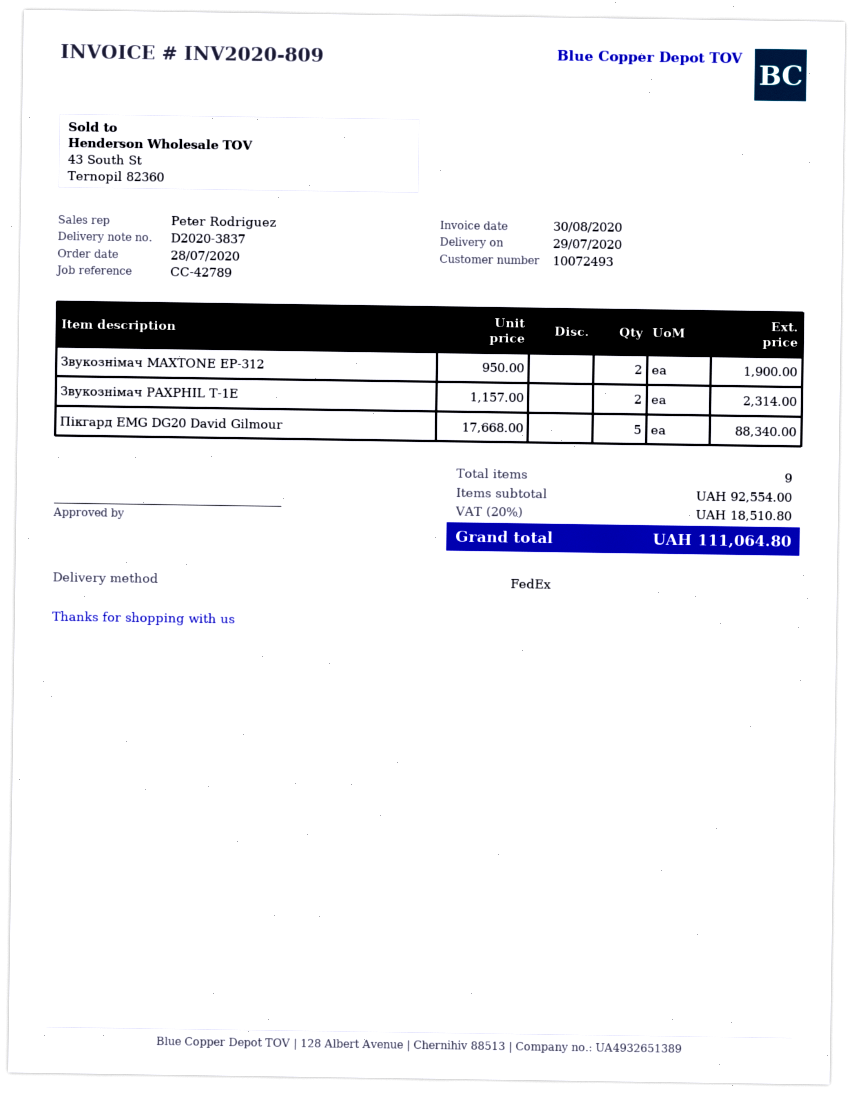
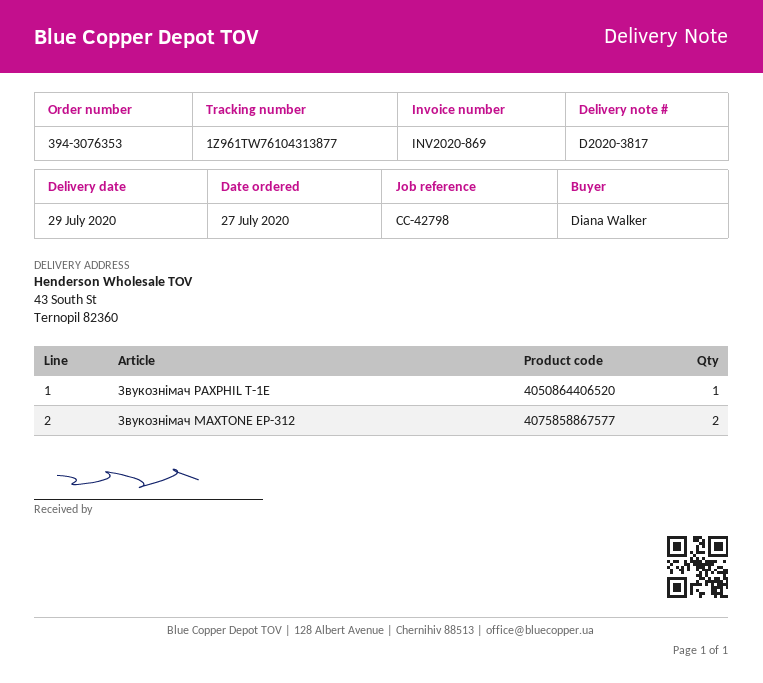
order date: 2020-07-28 -> 2020-07-27
delivery note number: D2020-3837 -> D2020-3817
invoice number: INV2020-809 -> INV2020-869
reference: CC-42789 -> CC-42798
Звукознімач PAXPHIL T-1E: 2 -> 1
Пікгард EMG DG20 David Gilmour: 5 -> none

